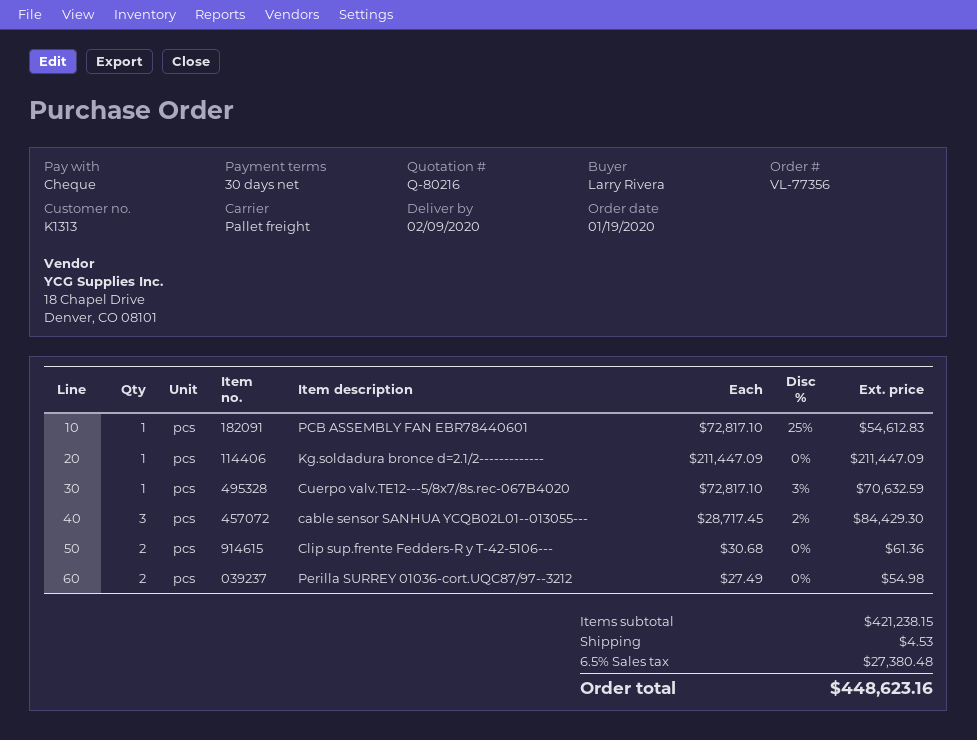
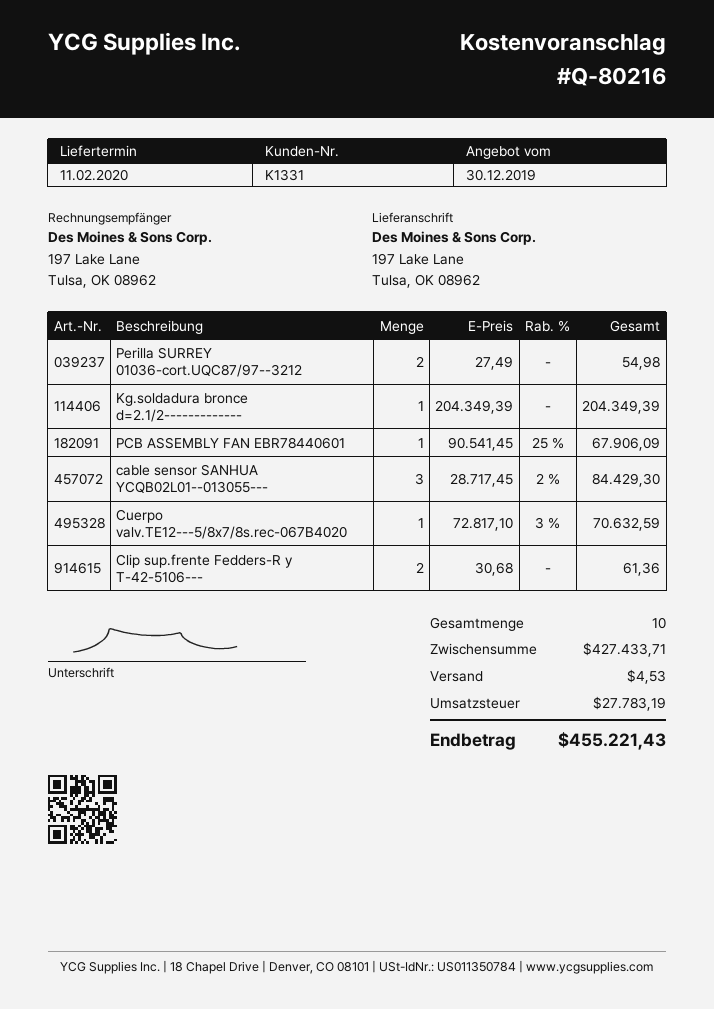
delivery date: 2020-02-09 -> 2020-02-11
customer number: K1313 -> K1331
PCB ASSEMBLY FAN EBR78440601: 1 x 72817.10 - 25% = 54612.83 -> 1 x 90541.45 - 25% = 67906.09
Kg.soldadura bronce d=2.1/2-------------: 1 x 211447.09 = 211447.09 -> 1 x 204349.39 = 204349.39
subtotal: 421238.15 -> 427433.71
tax: 27380.48 -> 27783.19
total: 448623.16 -> 455221.43

